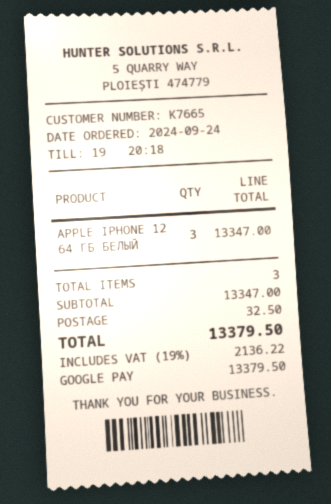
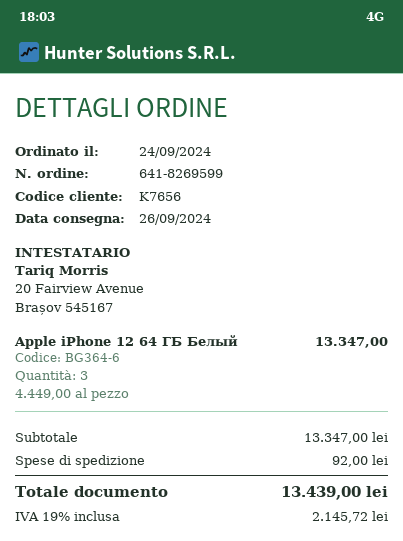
customer number: K7665 -> K7656
shipping: 32.50 -> 92.00
tax: 19% = 2136.22 -> 19% = 2145.72
total: 13379.50 -> 13439.00

